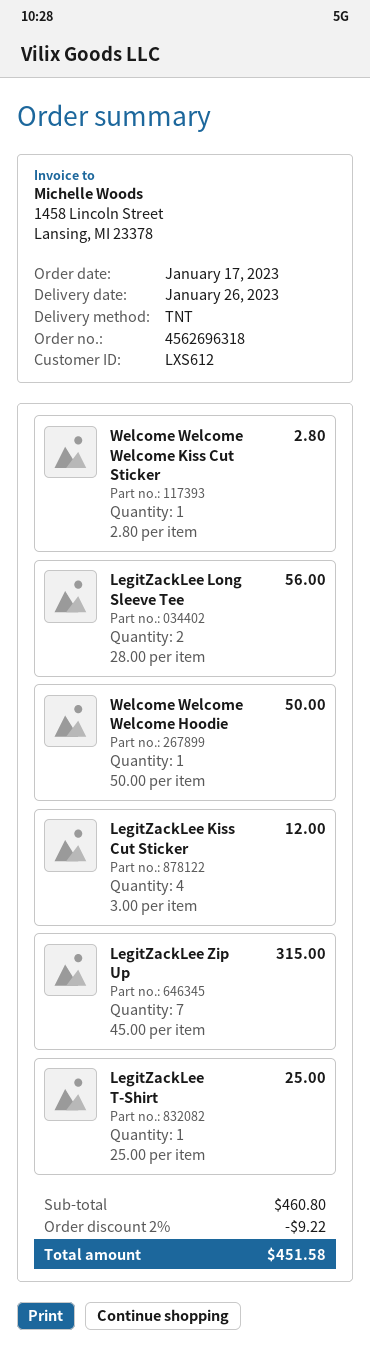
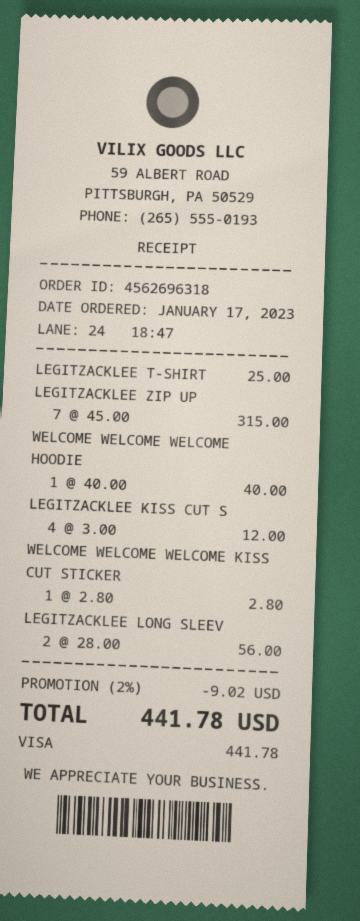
Welcome Welcome Welcome Hoodie: 1 x 50.00 = 50.00 -> 1 x 40.00 = 40.00
discount: 2% = 9.22 -> 2% = 9.02
total: 451.58 -> 441.78

